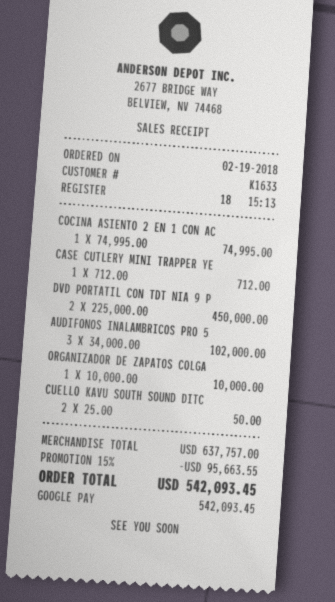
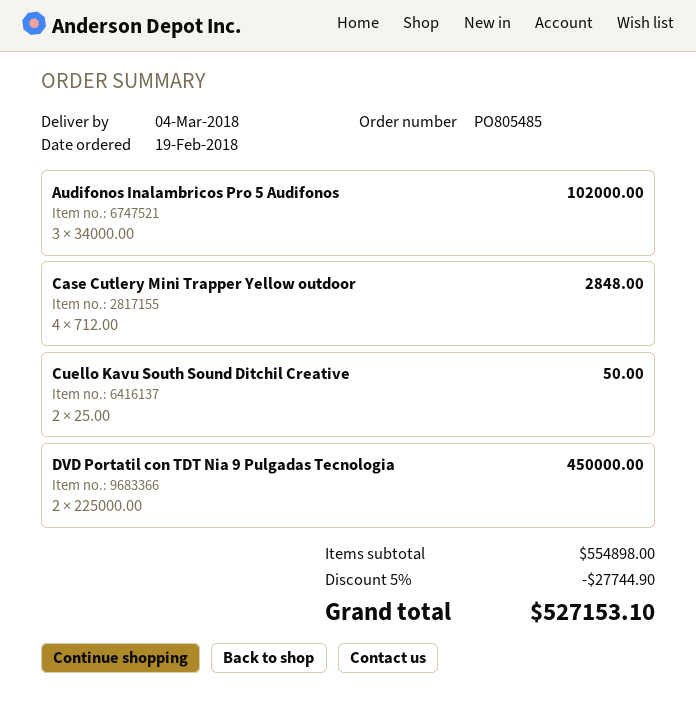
COCINA ASIENTO 2 EN 1 CON AC: 1 x 74995.00 = 74995.00 -> none
CASE CUTLERY MINI TRAPPER YE: 1 x 712.00 = 712.00 -> 4 x 712.00 = 2848.00
ORGANIZADOR DE ZAPATOS COLGA: 1 x 10000.00 = 10000.00 -> none
subtotal: 637757.00 -> 554898.00
discount: 15% = 95663.55 -> 5% = 27744.90
total: 542093.45 -> 527153.10

